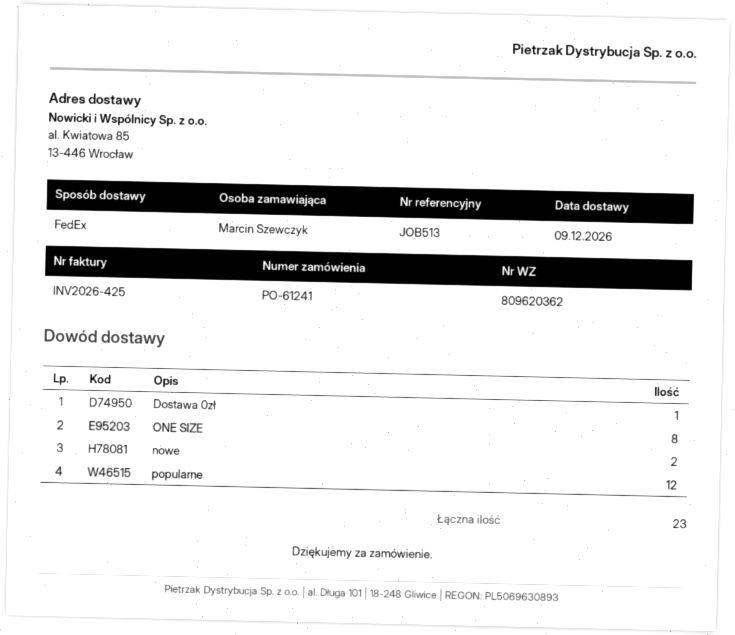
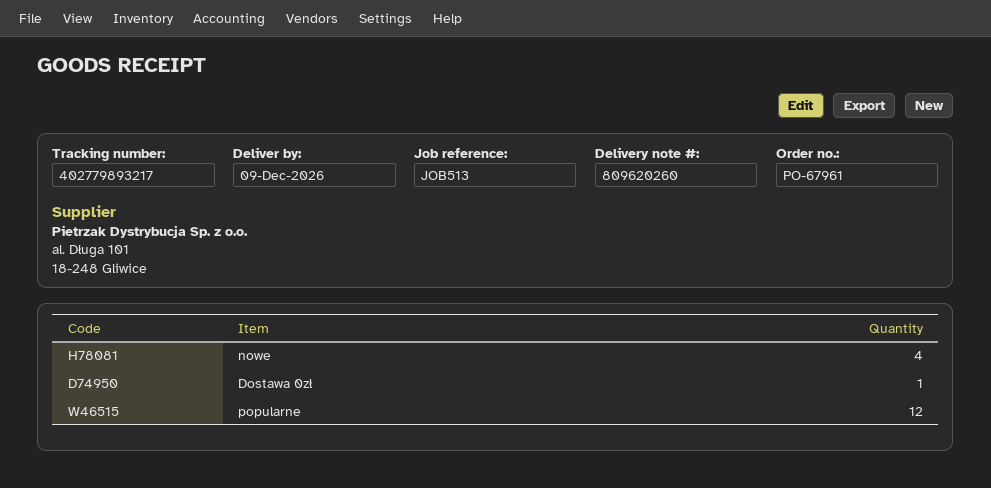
order number: PO-61241 -> PO-67961
delivery note number: 809620362 -> 809620260
ONE SIZE: 8 -> none
nowe: 2 -> 4

